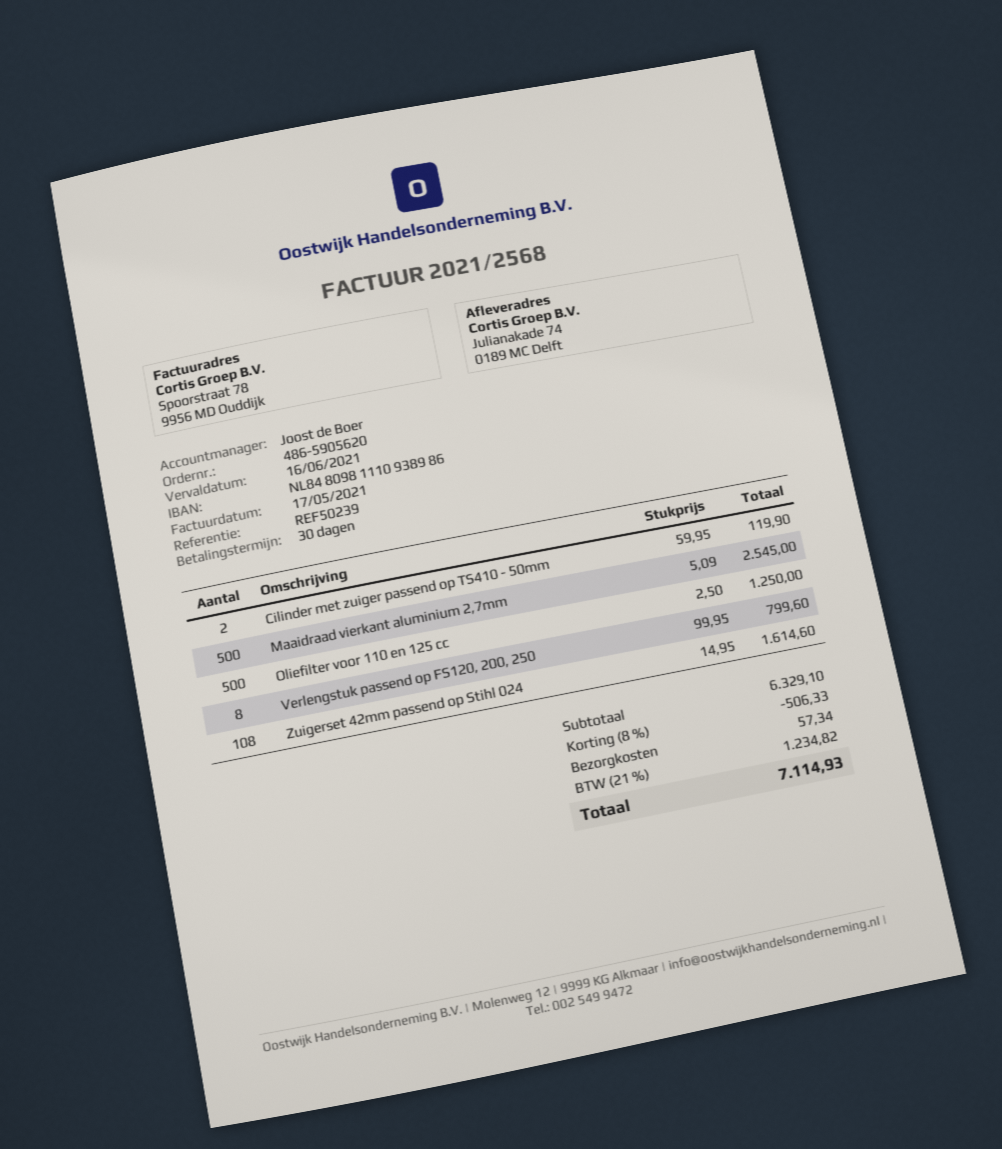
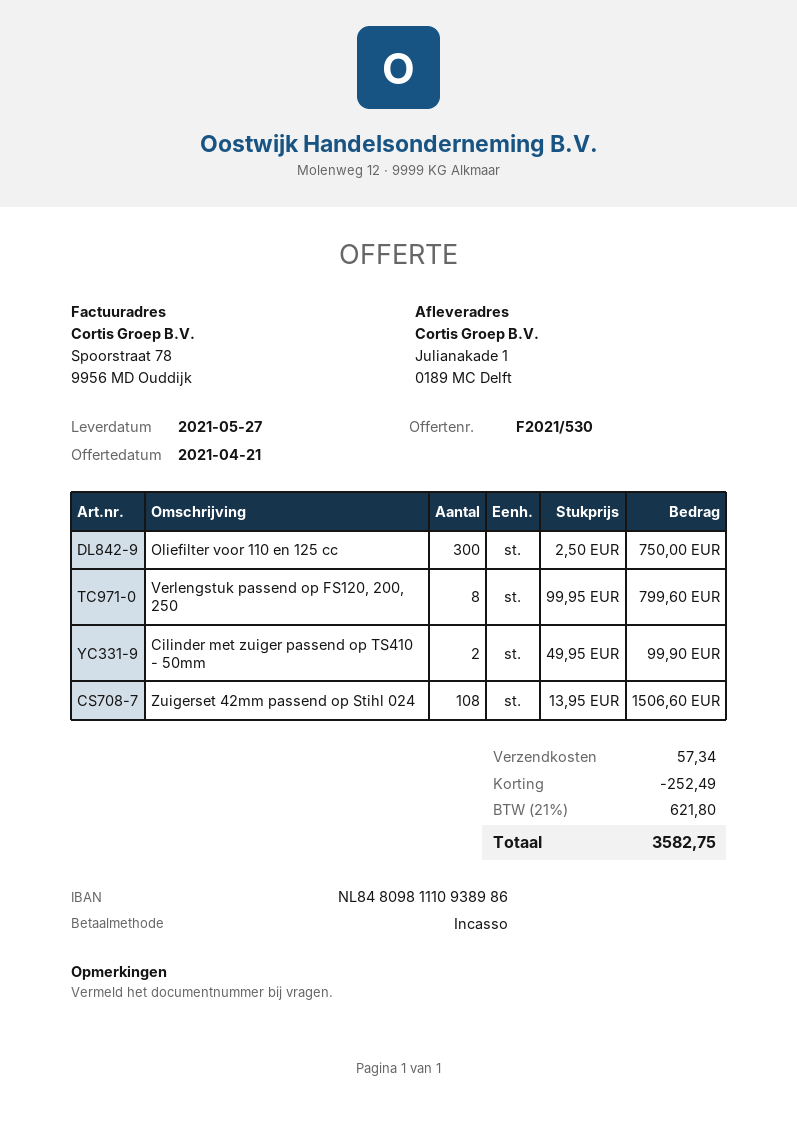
ship to: Julianakade 74, 0189 MC Delft -> Julianakade 1, 0189 MC Delft
Cilinder met zuiger passend op TS410 - 50mm: 2 x 59.95 = 119.90 -> 2 x 49.95 = 99.90
Maaidraad vierkant aluminium 2,7mm: 500 x 5.09 = 2545.00 -> none
Oliefilter voor 110 en 125 cc: 500 x 2.50 = 1250.00 -> 300 x 2.50 = 750.00
Zuigerset 42mm passend op Stihl 024: 108 x 14.95 = 1614.60 -> 108 x 13.95 = 1506.60
discount: 506.33 -> 252.49
tax: 21% = 1234.82 -> 21% = 621.80
total: 7114.93 -> 3582.75

